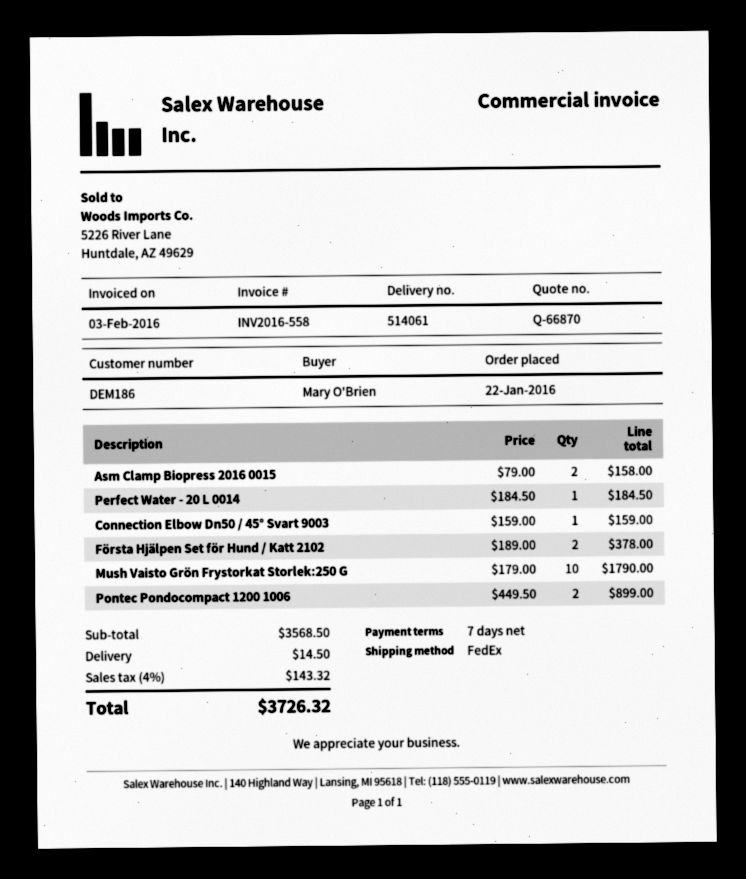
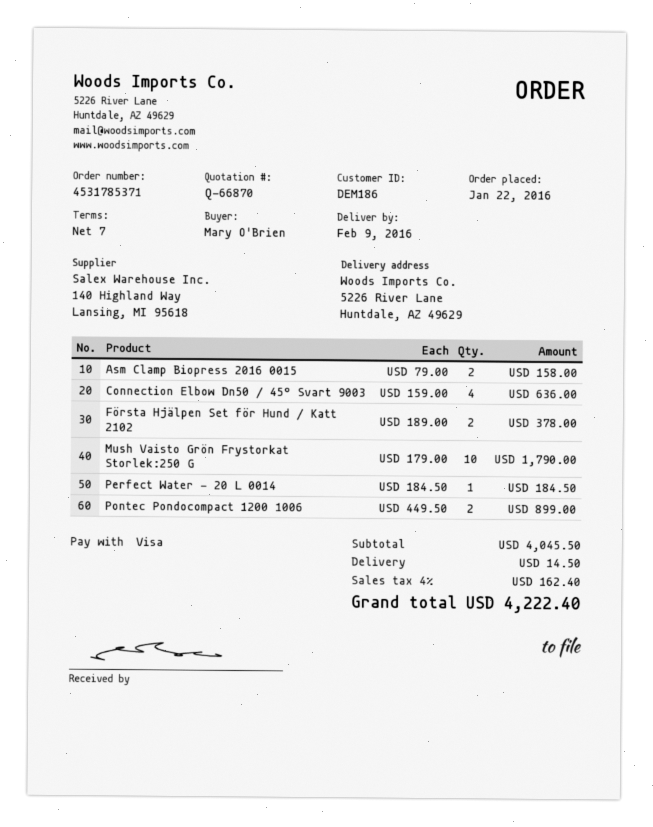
Connection Elbow Dn50 / 45° Svart 9003: 1 x 159.00 = 159.00 -> 4 x 159.00 = 636.00
subtotal: 3568.50 -> 4045.50
tax: 4% = 143.32 -> 4% = 162.40
total: 3726.32 -> 4222.40

